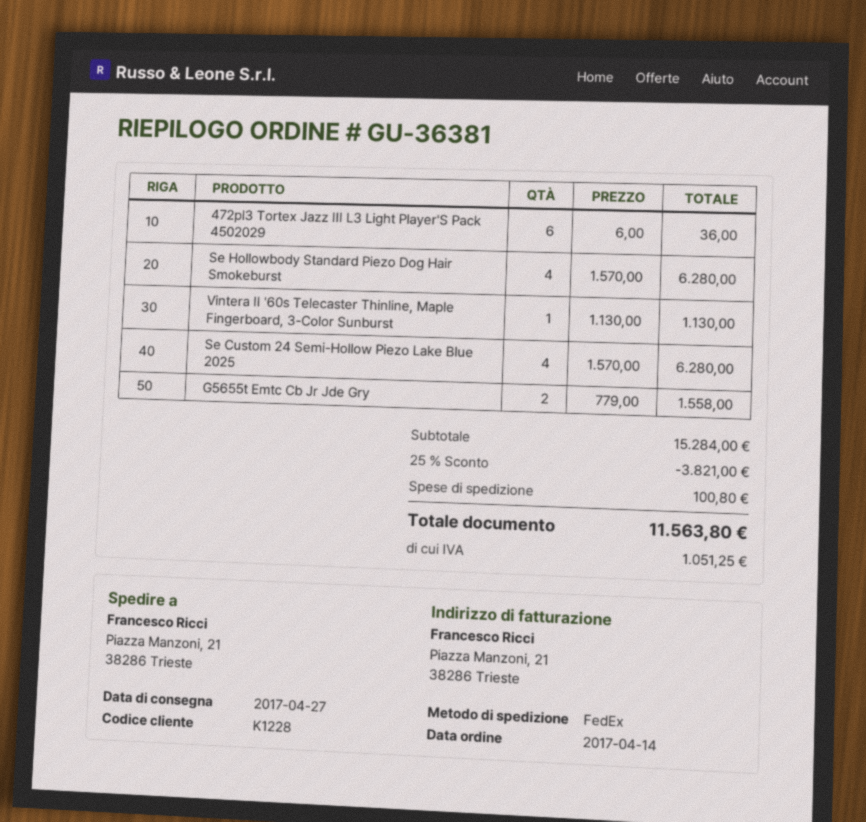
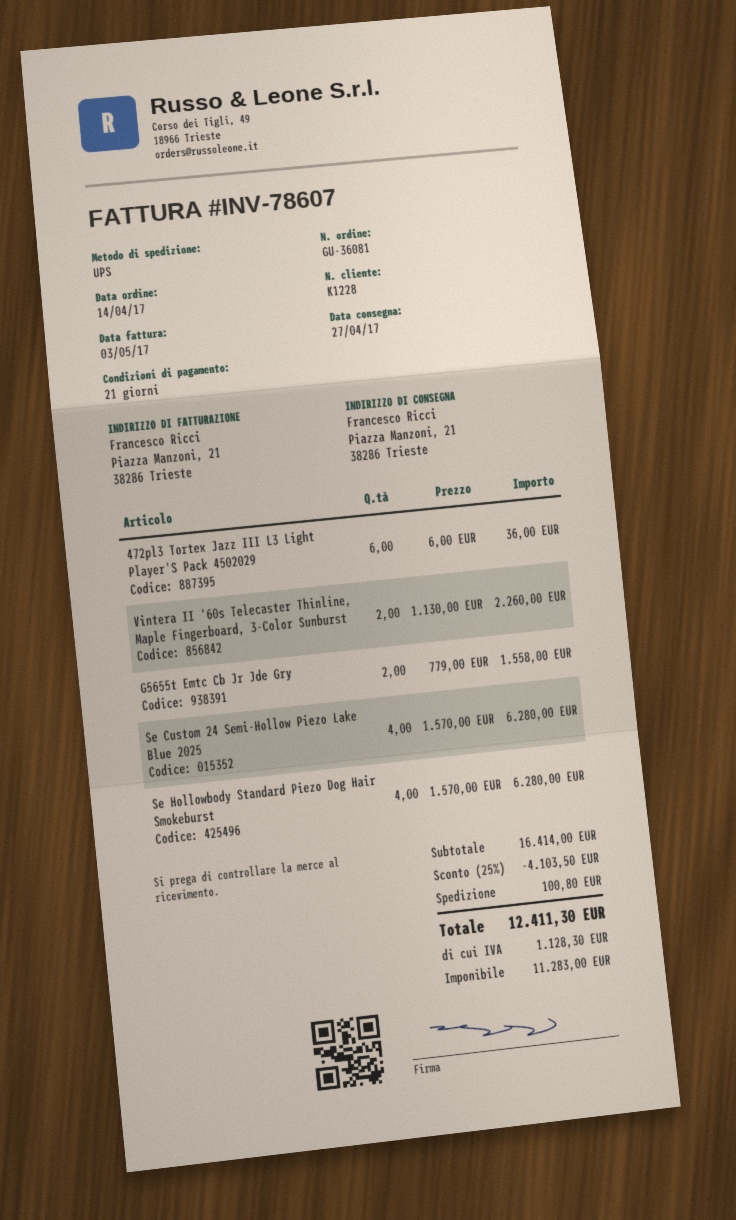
order number: GU-36381 -> GU-36081
shipping method: FedEx -> UPS
Vintera II '60s Telecaster Thinline, Maple Fingerboard, 3-Color Sunburst: 1 x 1130.00 = 1130.00 -> 2 x 1130.00 = 2260.00
subtotal: 15284.00 -> 16414.00
discount: 25% = 3821.00 -> 25% = 4103.50
tax: 1051.25 -> 1128.30
total: 11563.80 -> 12411.30

